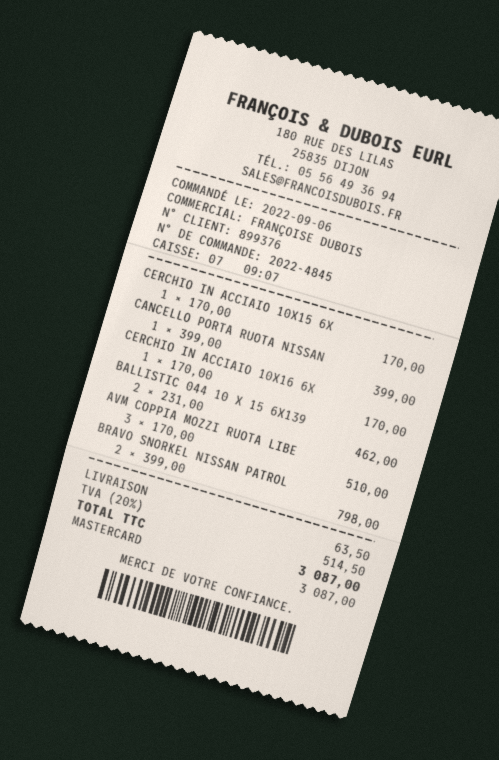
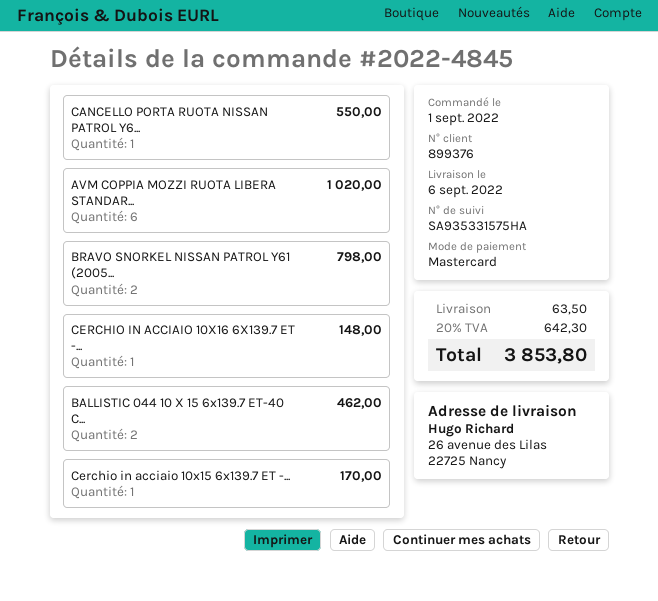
order date: 2022-09-06 -> 2022-09-01
CANCELLO PORTA RUOTA NISSAN: 1 for 399.00 -> 1 for 550.00
CERCHIO IN ACCIAIO 10X16 6X: 1 for 170.00 -> 1 for 148.00
AVM COPPIA MOZZI RUOTA LIBE: 3 for 510.00 -> 6 for 1020.00
tax: 20% = 514.50 -> 20% = 642.30
total: 3087.00 -> 3853.80

